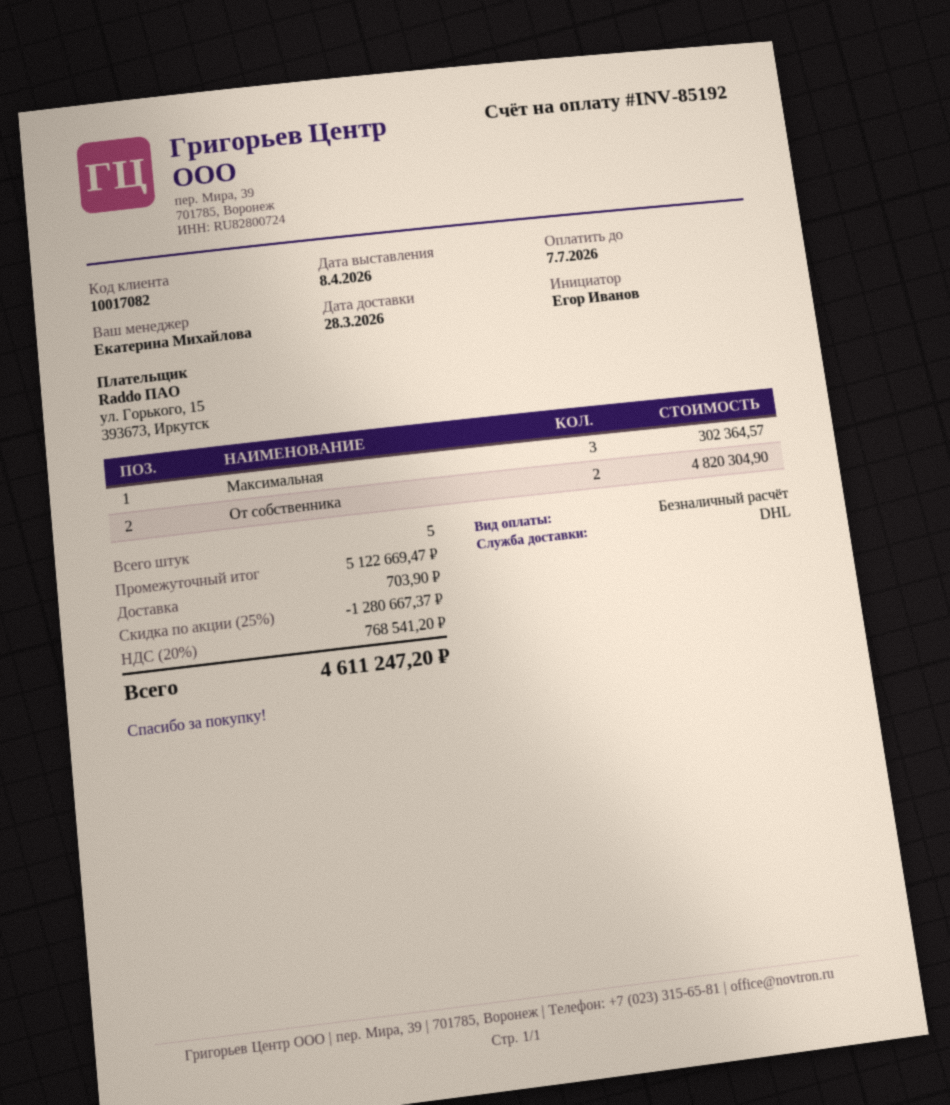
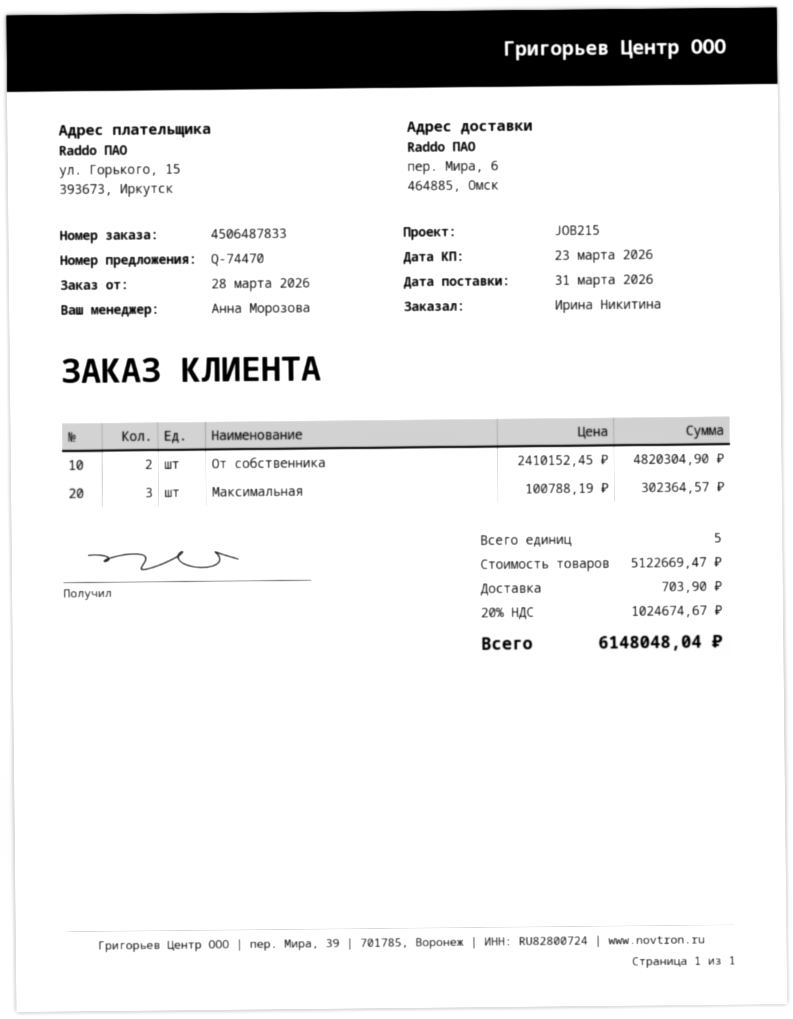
delivery date: 2026-03-28 -> 2026-03-31
ordered by: Егор Иванов -> Ирина Никитина
sales rep: Екатерина Михайлова -> Анна Морозова
discount: 25% = 1280667.37 -> none
tax: 20% = 768541.20 -> 20% = 1024674.67
total: 4611247.20 -> 6148048.04

